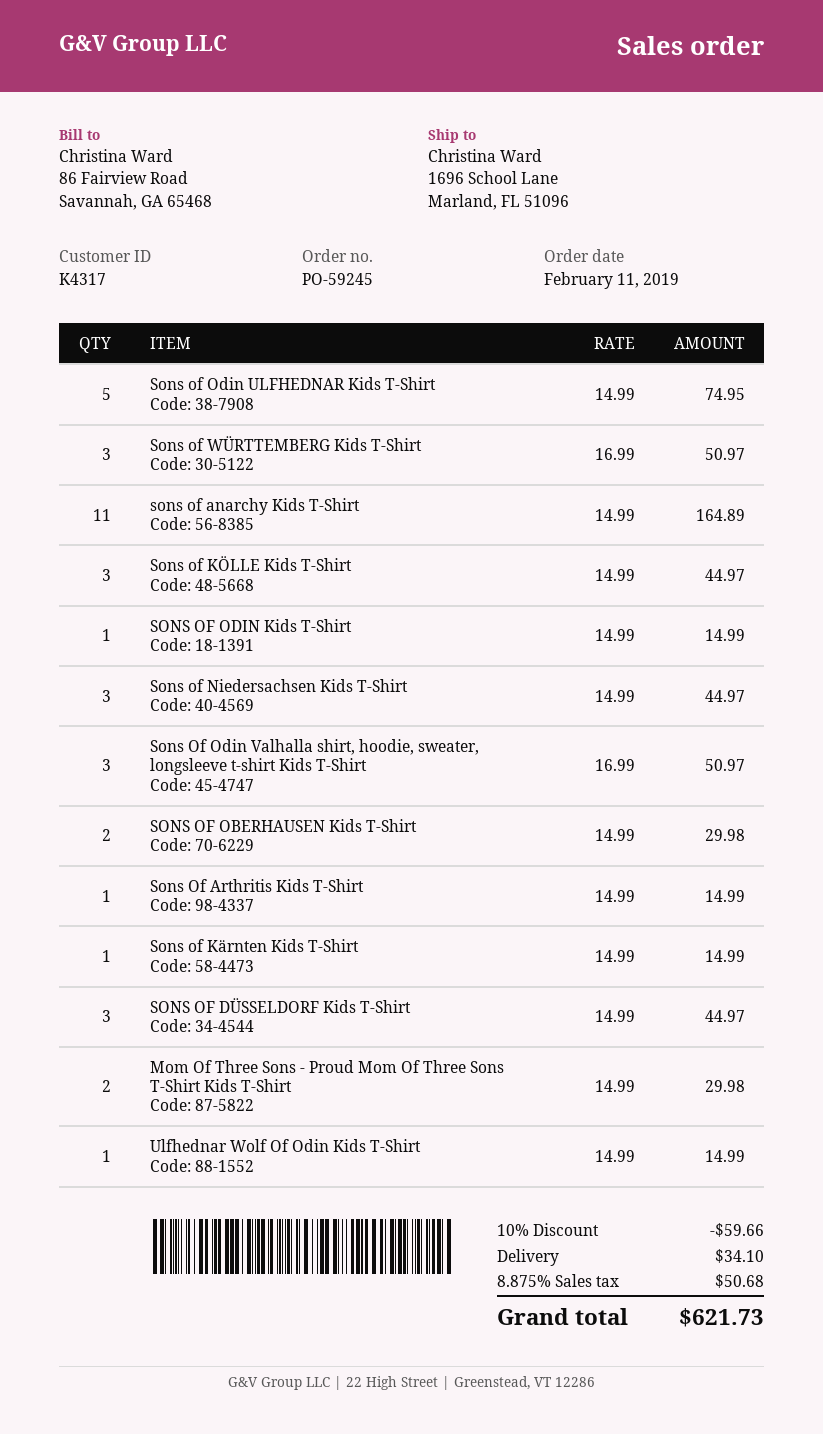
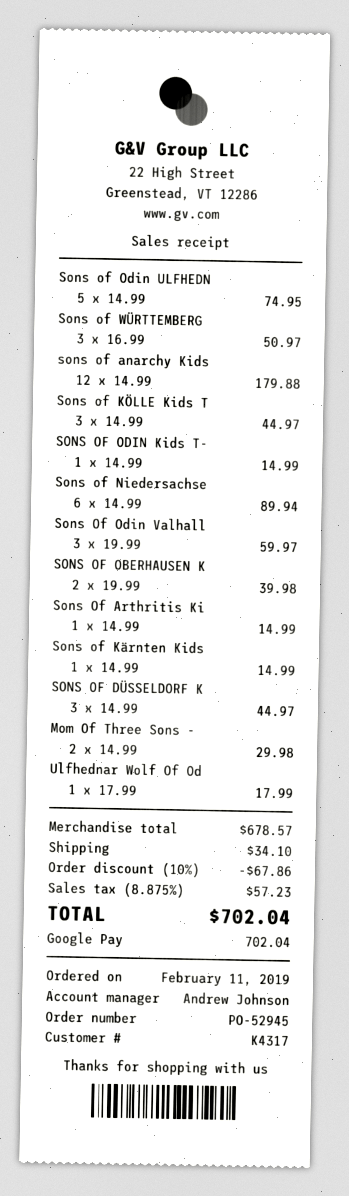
order number: PO-59245 -> PO-52945
sons of anarchy Kids T-Shirt: 11 x 14.99 = 164.89 -> 12 x 14.99 = 179.88
Sons of Niedersachsen Kids T-Shirt: 3 x 14.99 = 44.97 -> 6 x 14.99 = 89.94
Sons Of Odin Valhalla shirt, hoodie, sweater, longsleeve t-shirt Kids T-Shirt: 3 x 16.99 = 50.97 -> 3 x 19.99 = 59.97
SONS OF OBERHAUSEN Kids T-Shirt: 2 x 14.99 = 29.98 -> 2 x 19.99 = 39.98
Ulfhednar Wolf Of Odin Kids T-Shirt: 1 x 14.99 = 14.99 -> 1 x 17.99 = 17.99
discount: 10% = 59.66 -> 10% = 67.86
tax: 8.875% = 50.68 -> 8.875% = 57.23
total: 621.73 -> 702.04

